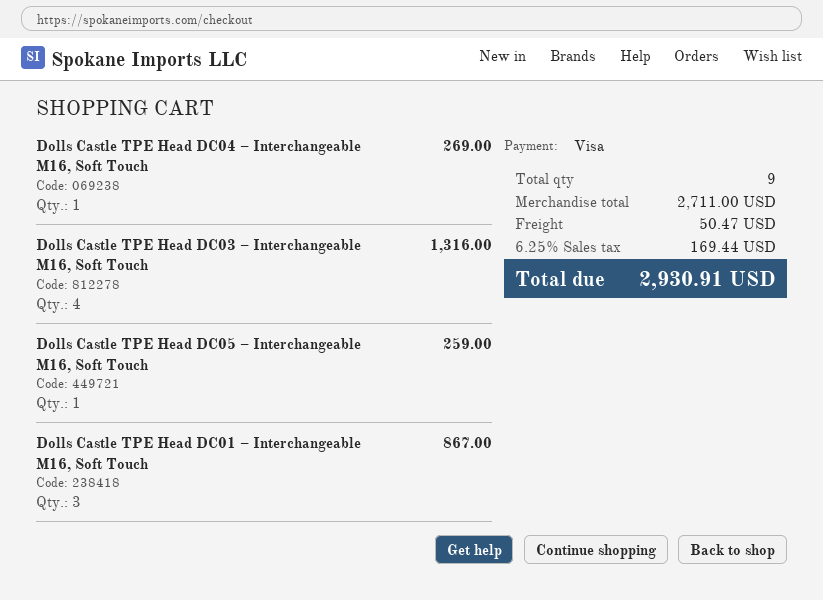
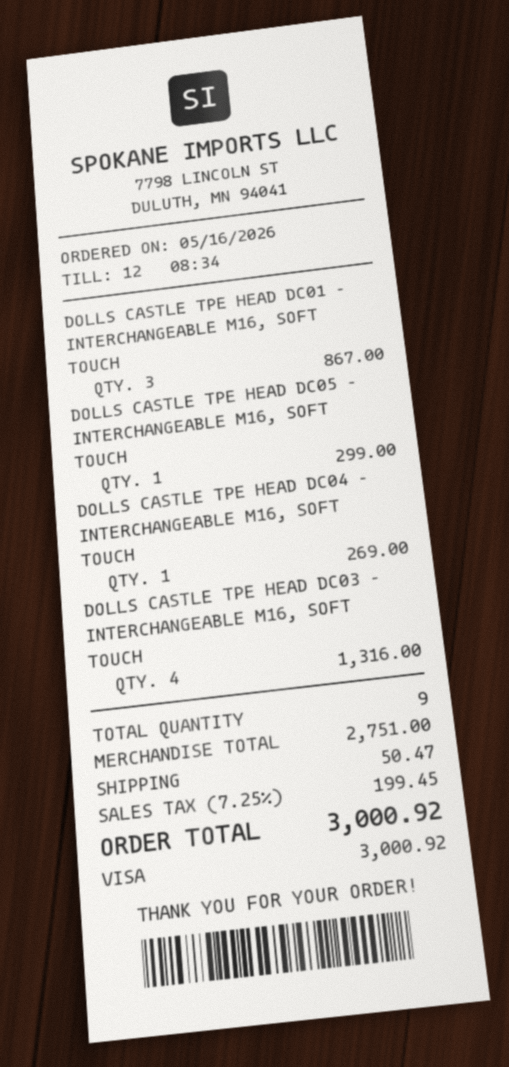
Dolls Castle TPE Head DC05 – Interchangeable M16, Soft Touch: 1 for 259.00 -> 1 for 299.00
subtotal: 2711.00 -> 2751.00
tax: 6.25% = 169.44 -> 7.25% = 199.45
total: 2930.91 -> 3000.92

